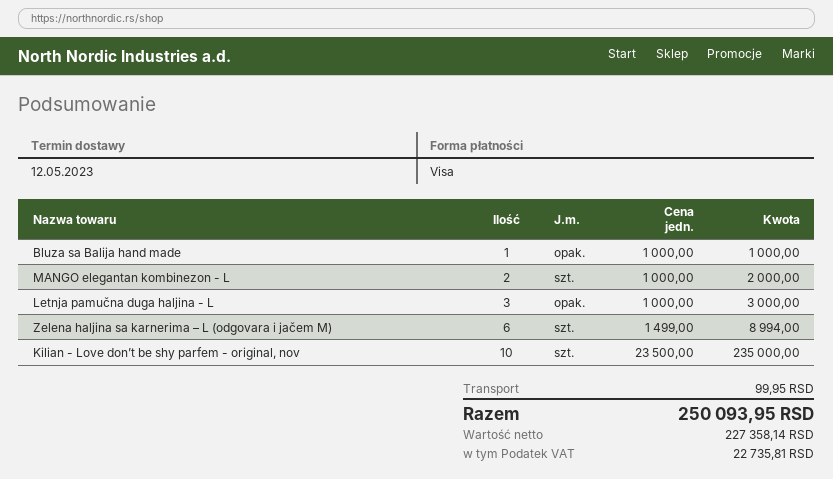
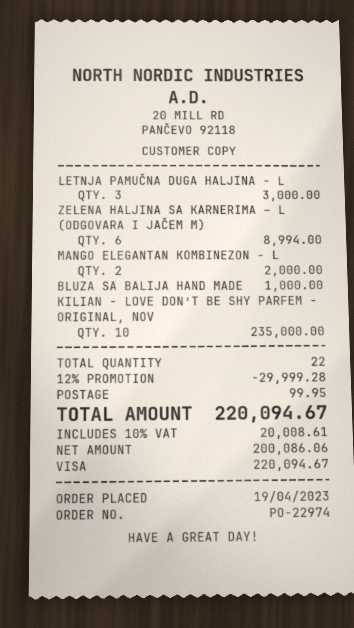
discount: none -> 12% = 29999.28
net: 227358.14 -> 200086.06
tax: 22735.81 -> 20008.61
total: 250093.95 -> 220094.67

